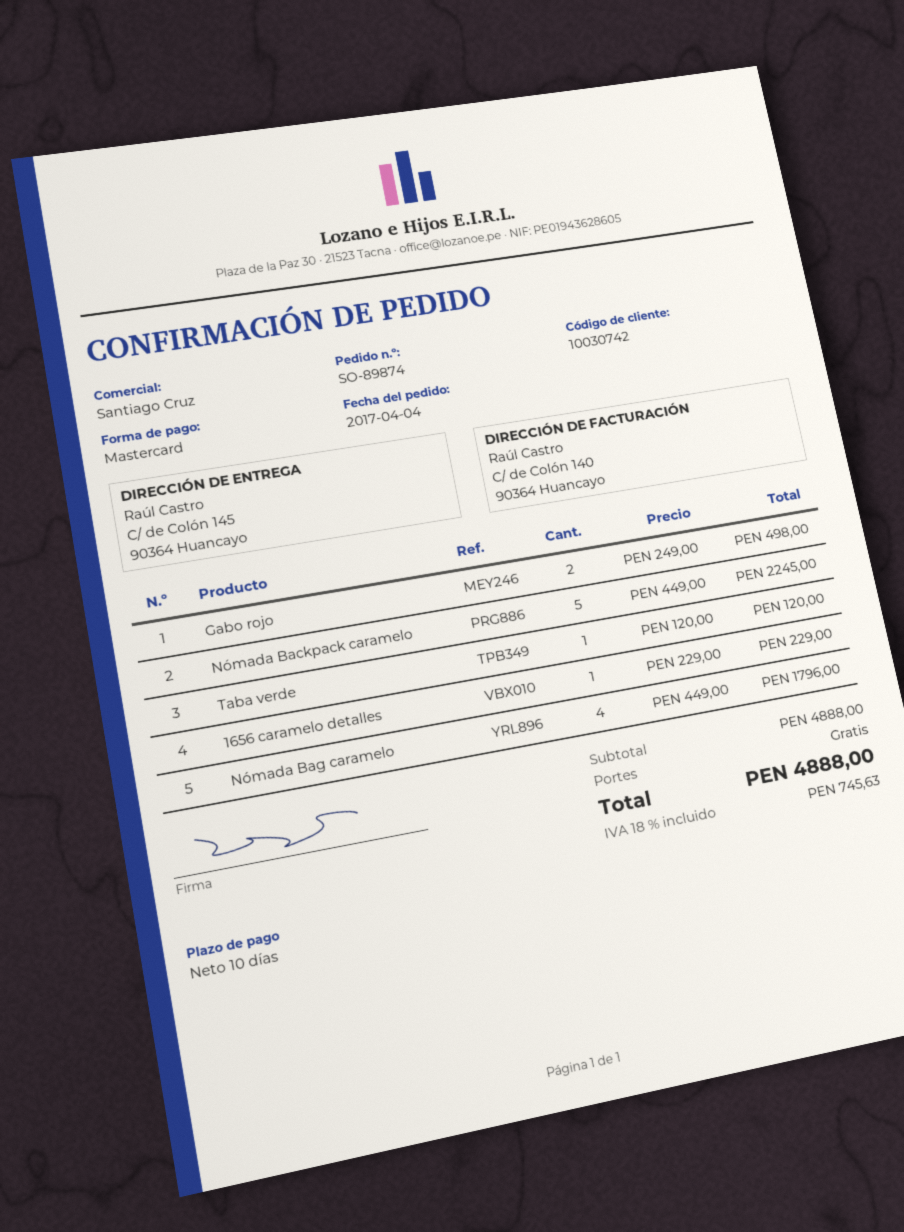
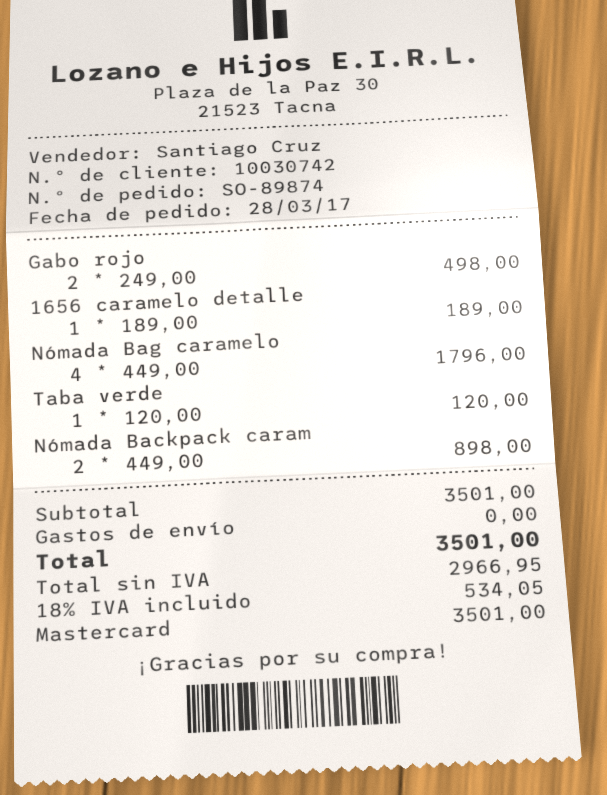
order date: 2017-04-04 -> 2017-03-28
Nómada Backpack caramelo: 5 x 449.00 = 2245.00 -> 2 x 449.00 = 898.00
1656 caramelo detalles: 1 x 229.00 = 229.00 -> 1 x 189.00 = 189.00
subtotal: 4888.00 -> 3501.00
tax: 18% = 745.63 -> 18% = 534.05
total: 4888.00 -> 3501.00

